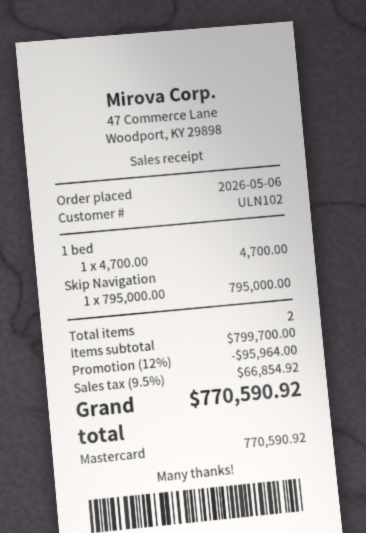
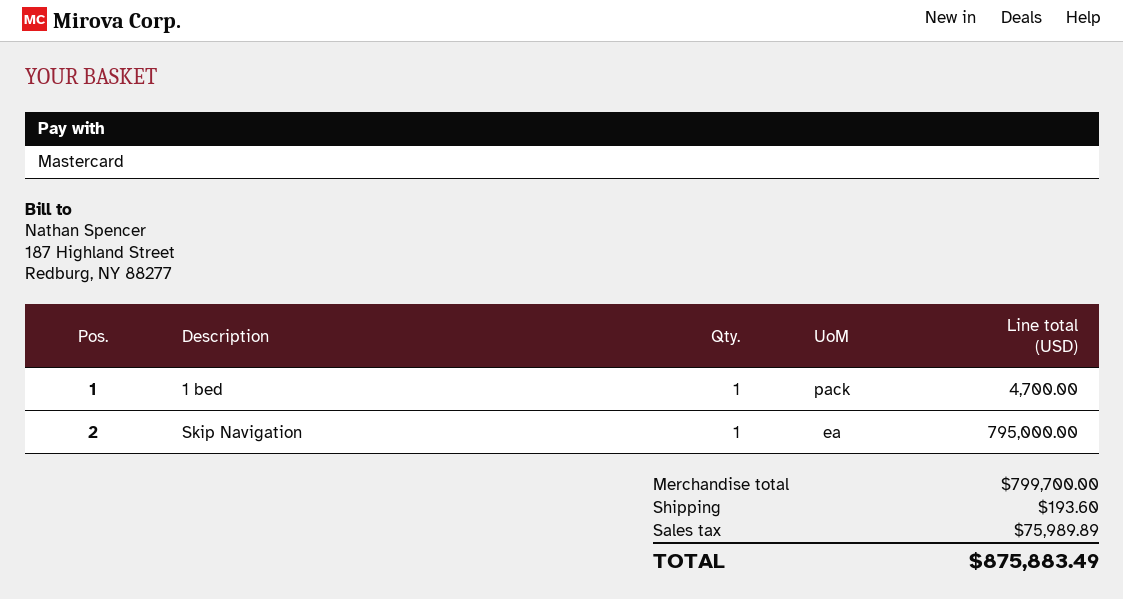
discount: 12% = 95964.00 -> none
shipping: none -> 193.60
tax: 66854.92 -> 75989.89
total: 770590.92 -> 875883.49

